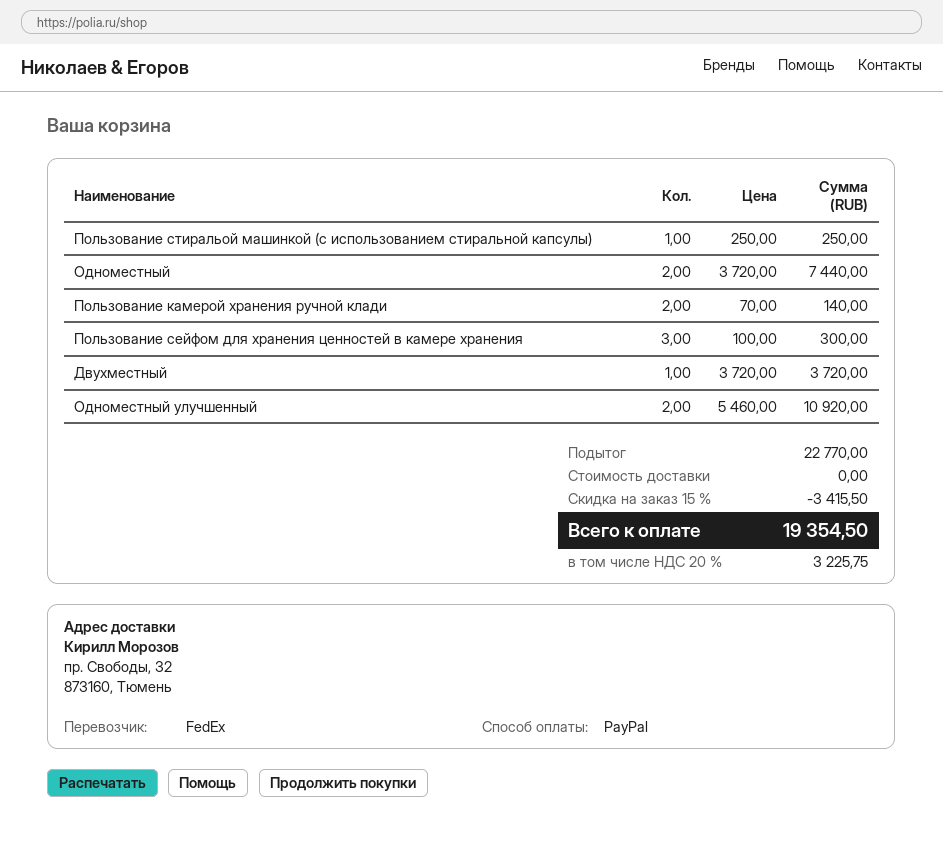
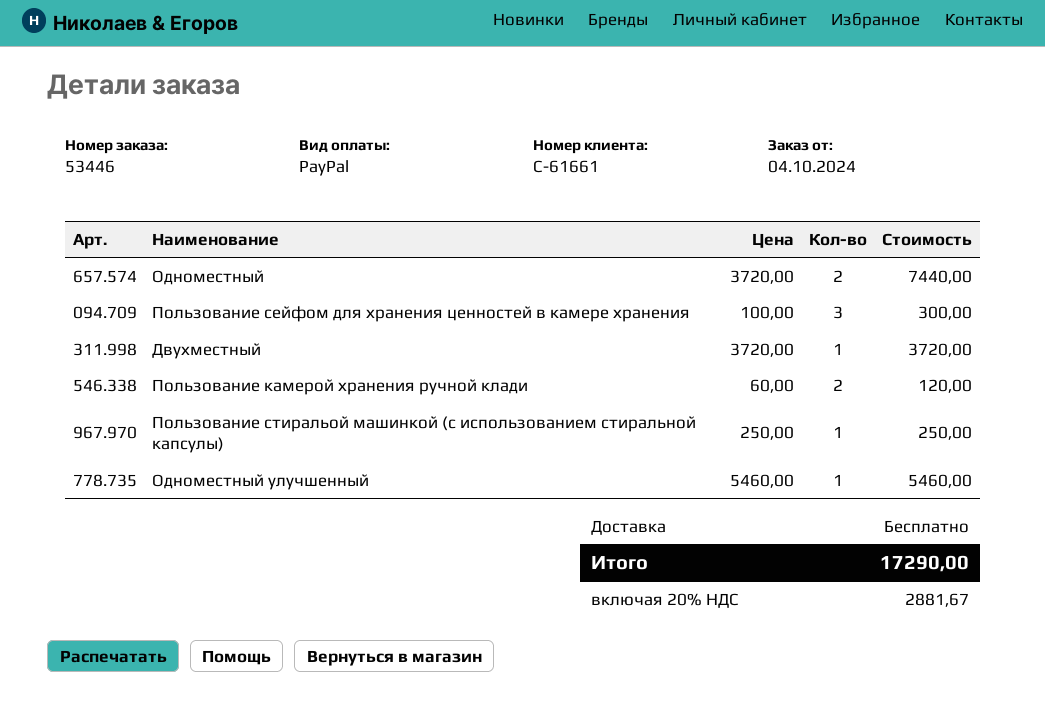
Пользование камерой хранения ручной клади: 2 x 70.00 = 140.00 -> 2 x 60.00 = 120.00
Одноместный улучшенный: 2 x 5460.00 = 10920.00 -> 1 x 5460.00 = 5460.00
discount: 15% = 3415.50 -> none
tax: 20% = 3225.75 -> 20% = 2881.67
total: 19354.50 -> 17290.00

